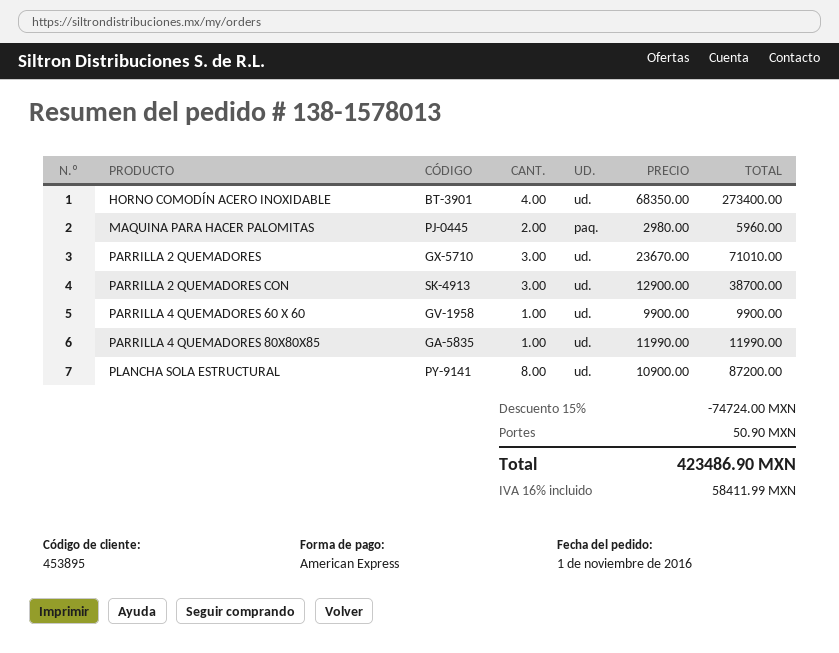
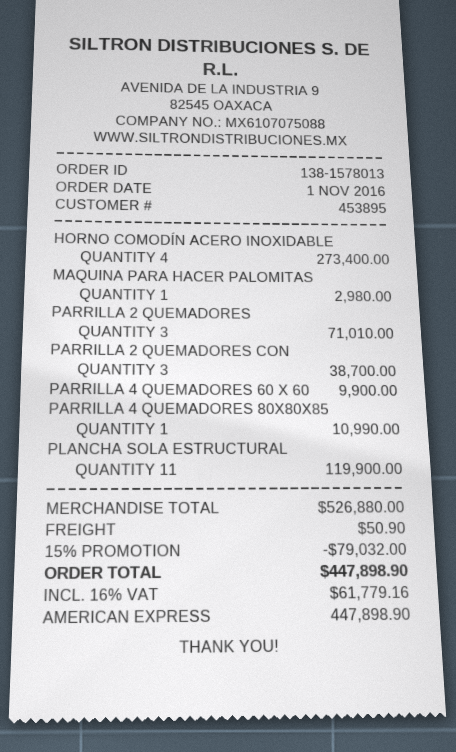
MAQUINA PARA HACER PALOMITAS: 2 for 5960.00 -> 1 for 2980.00
PARRILLA 4 QUEMADORES 80X80X85: 1 for 11990.00 -> 1 for 10990.00
PLANCHA SOLA ESTRUCTURAL: 8 for 87200.00 -> 11 for 119900.00
discount: 15% = 74724.00 -> 15% = 79032.00
tax: 16% = 58411.99 -> 16% = 61779.16
total: 423486.90 -> 447898.90

